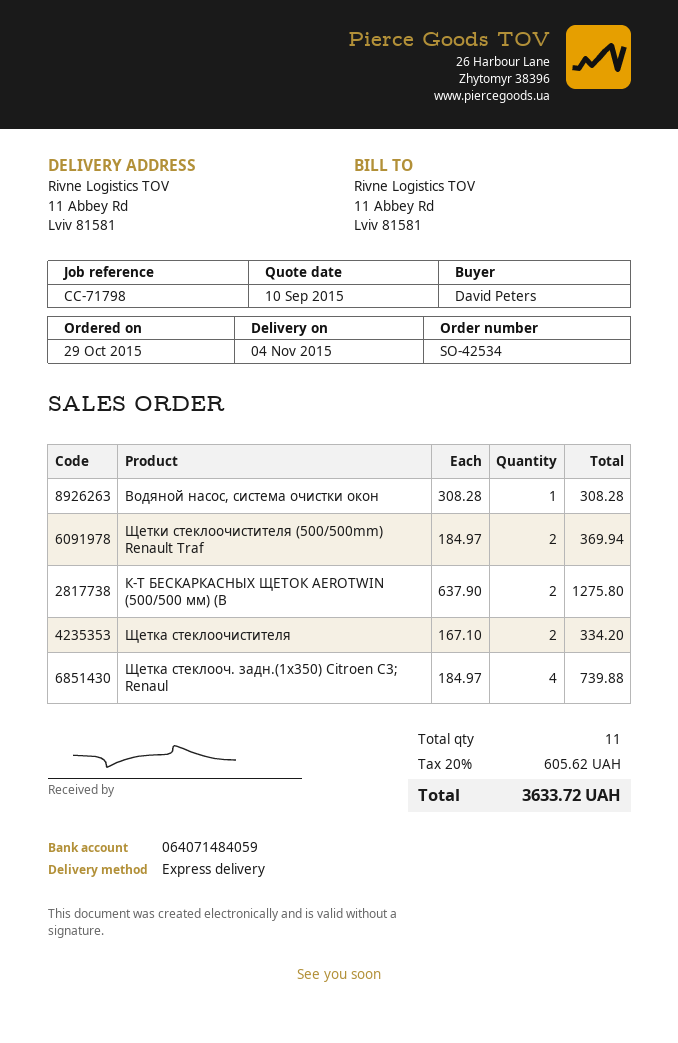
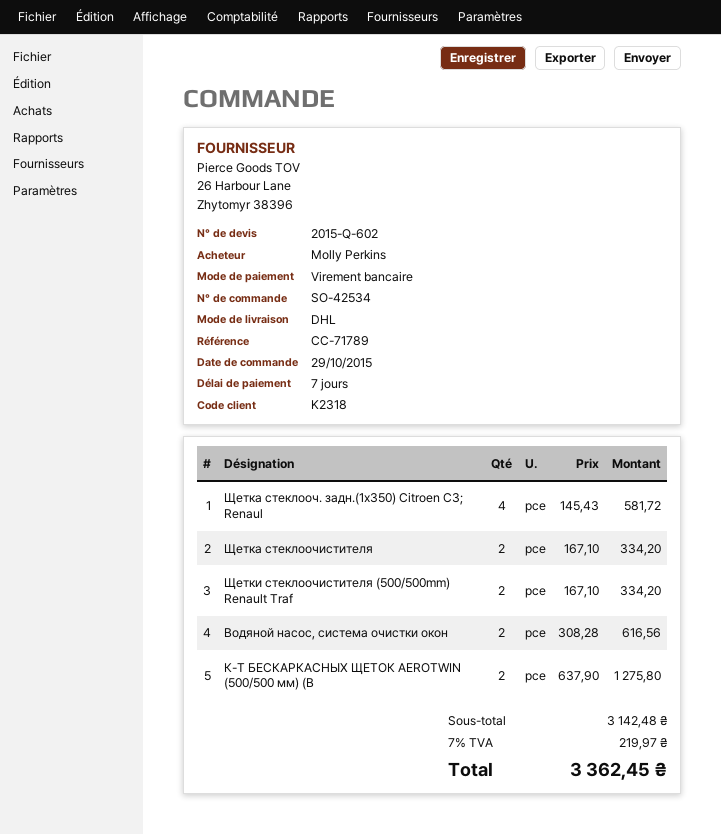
reference: CC-71798 -> CC-71789
ordered by: David Peters -> Molly Perkins
shipping method: express -> DHL
Водяной насос, система очистки окон: 1 x 308.28 = 308.28 -> 2 x 308.28 = 616.56
Щетки стеклоочистителя (500/500mm) Renault Traf: 2 x 184.97 = 369.94 -> 2 x 167.10 = 334.20
Щетка стеклооч. задн.(1x350) Citroen C3; Renaul: 4 x 184.97 = 739.88 -> 4 x 145.43 = 581.72
tax: 20% = 605.62 -> 7% = 219.97
total: 3633.72 -> 3362.45

